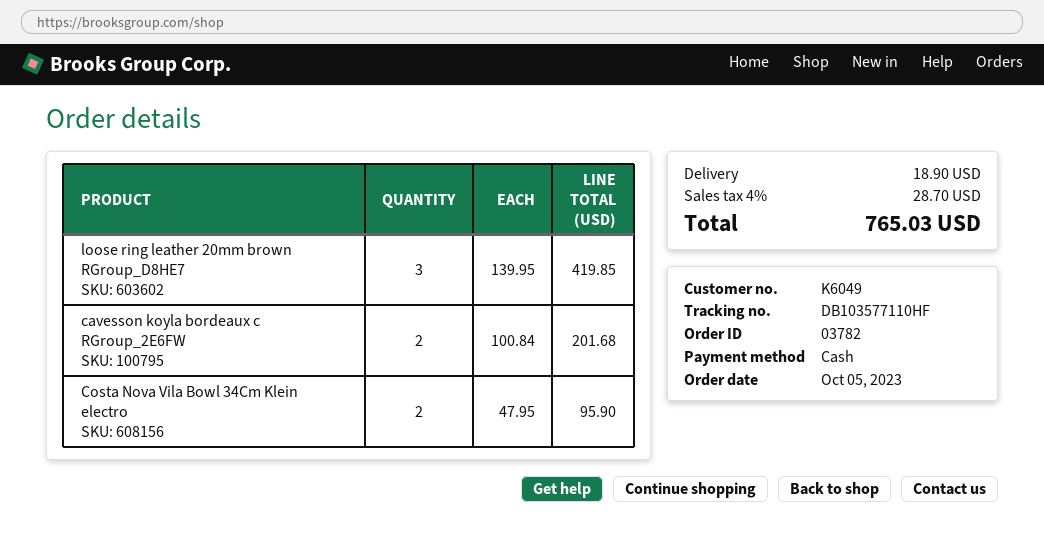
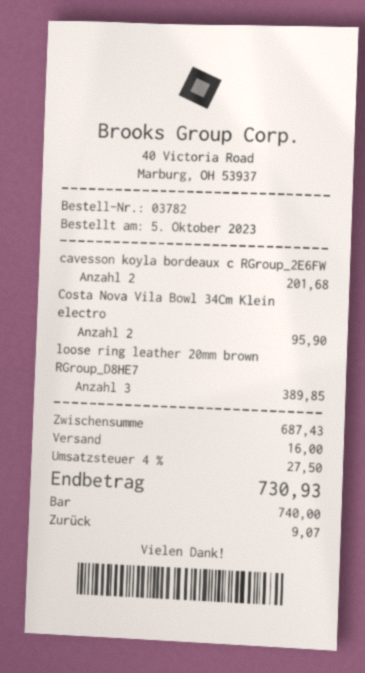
loose ring leather 20mm brown RGroup_D8HE7: 3 for 419.85 -> 3 for 389.85
shipping: 18.90 -> 16.00
tax: 4% = 28.70 -> 4% = 27.50
total: 765.03 -> 730.93

